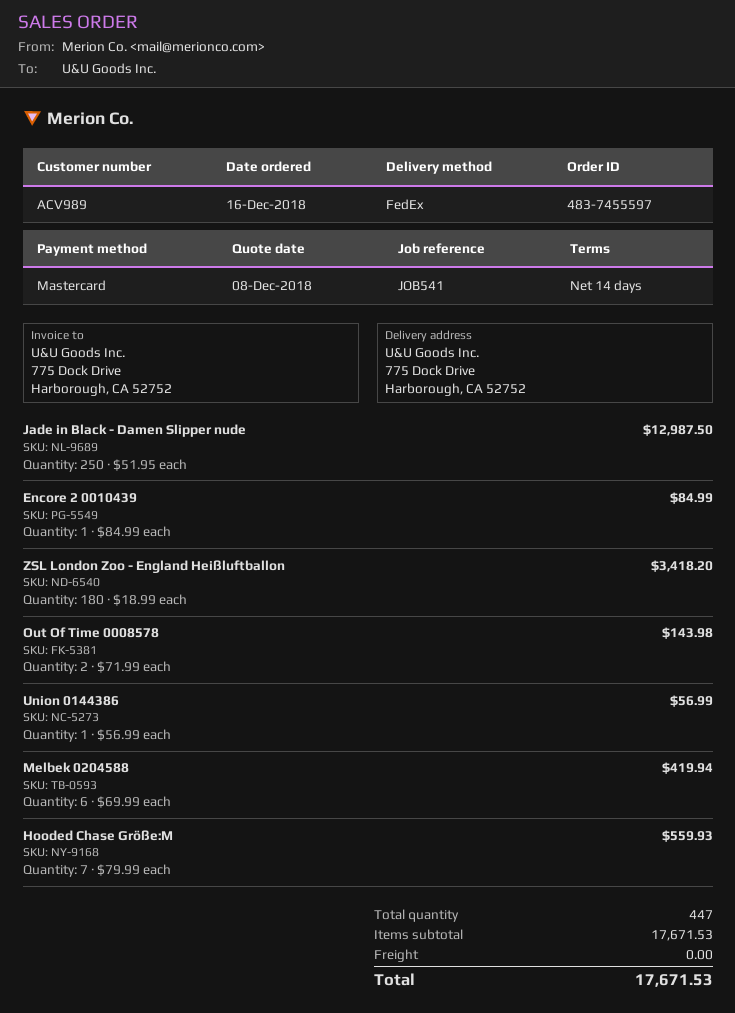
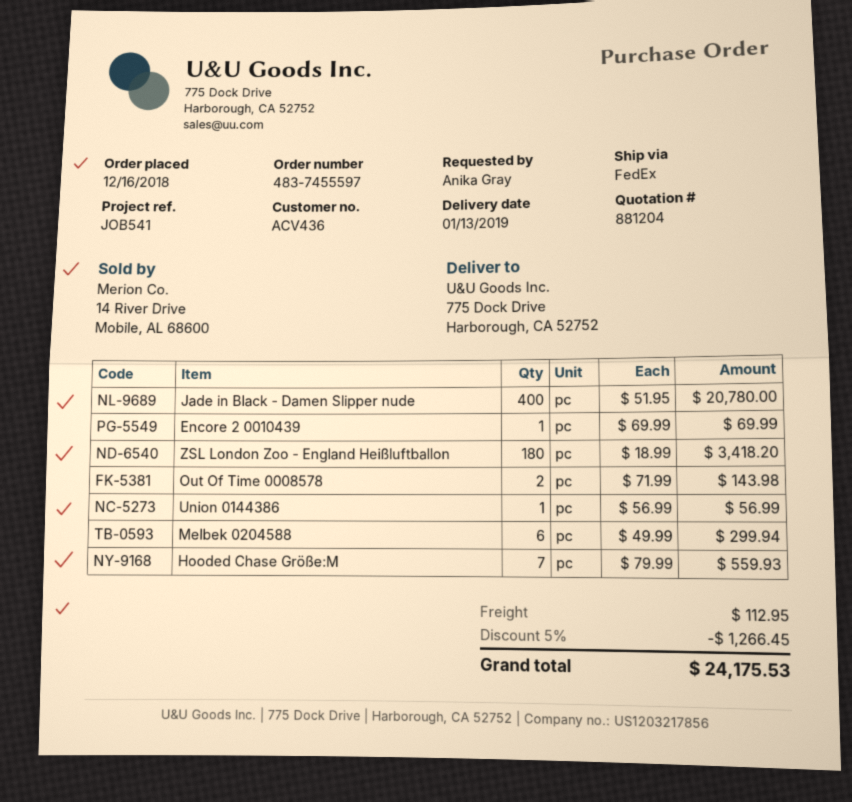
customer number: ACV989 -> ACV436
Jade in Black - Damen Slipper nude: 250 x 51.95 = 12987.50 -> 400 x 51.95 = 20780.00
Encore 2 0010439: 1 x 84.99 = 84.99 -> 1 x 69.99 = 69.99
Melbek 0204588: 6 x 69.99 = 419.94 -> 6 x 49.99 = 299.94
discount: none -> 5% = 1266.45
shipping: 0.00 -> 112.95
total: 17671.53 -> 24175.53

